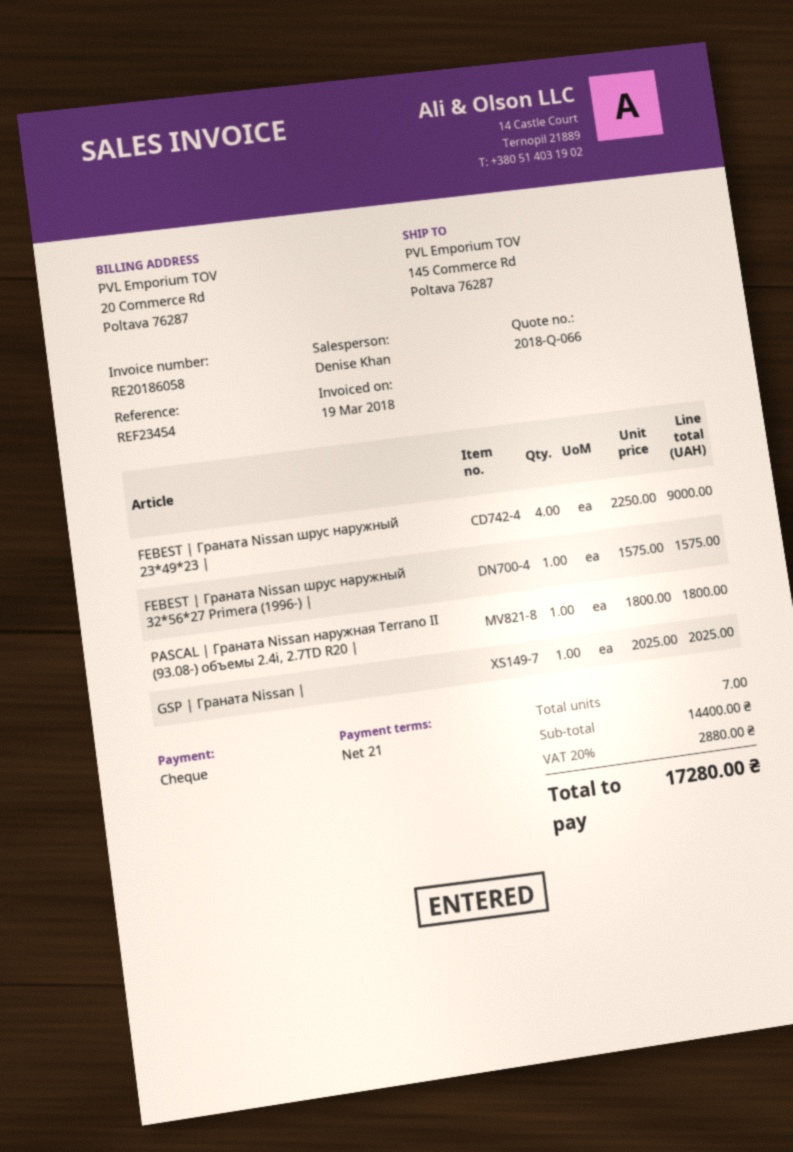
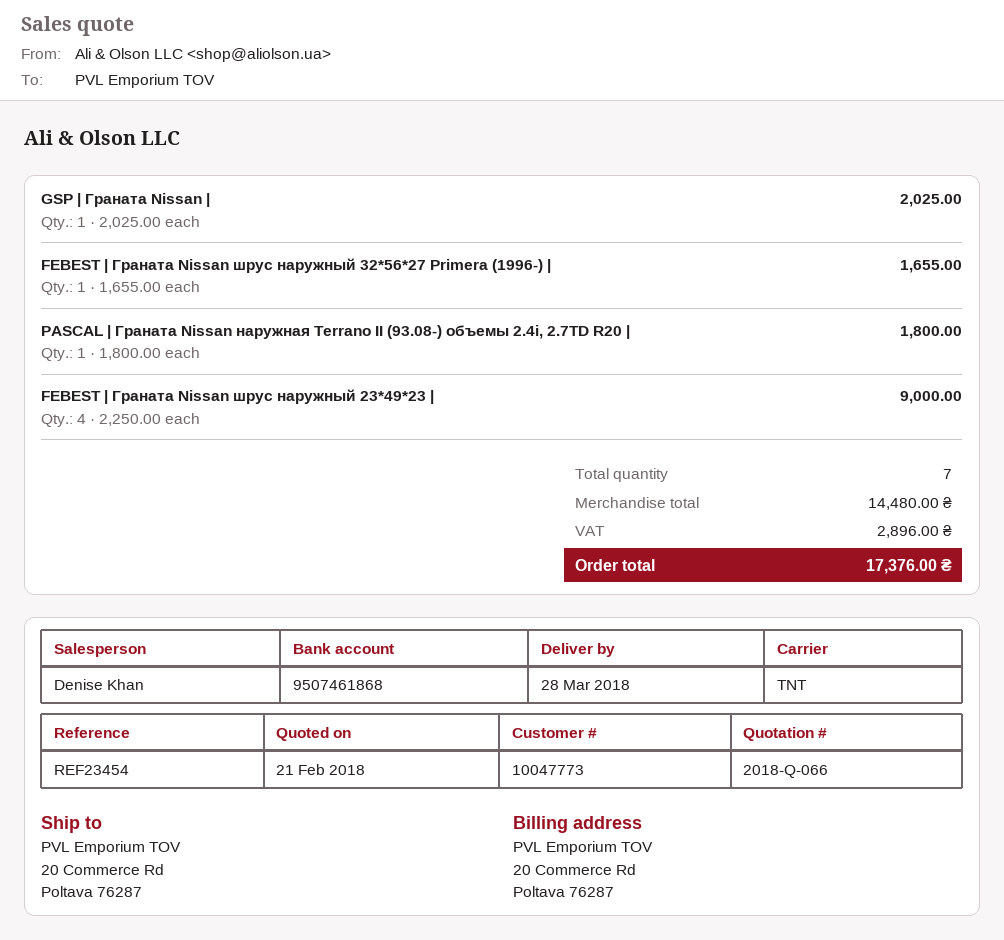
ship to: 145 Commerce Rd, Poltava 76287 -> 20 Commerce Rd, Poltava 76287
FEBEST | Граната Nissan шрус наружный 32*56*27 Primera (1996-) |: 1 x 1575.00 = 1575.00 -> 1 x 1655.00 = 1655.00
subtotal: 14400.00 -> 14480.00
tax: 2880.00 -> 2896.00
total: 17280.00 -> 17376.00

